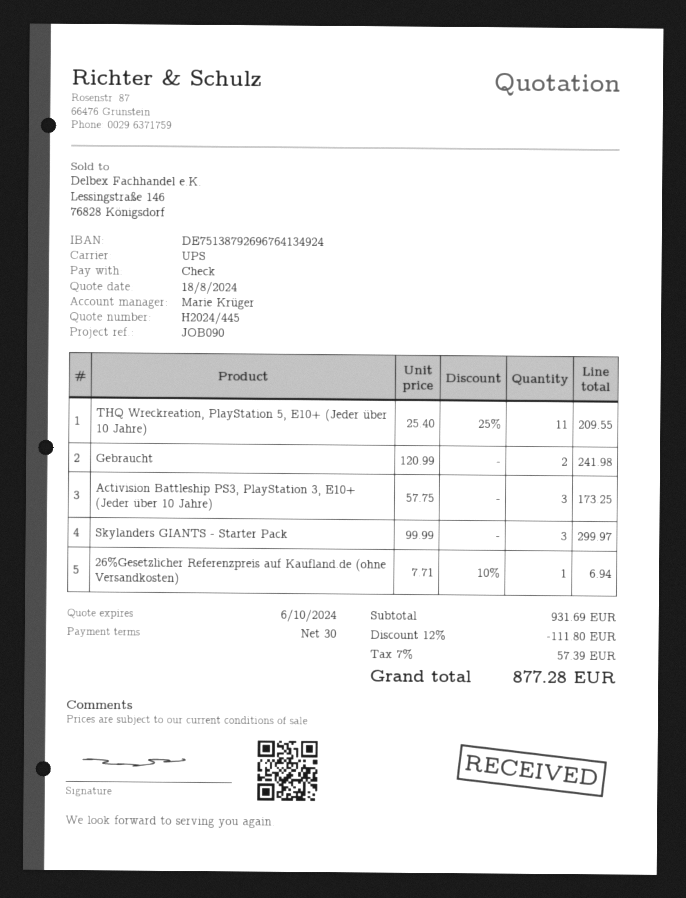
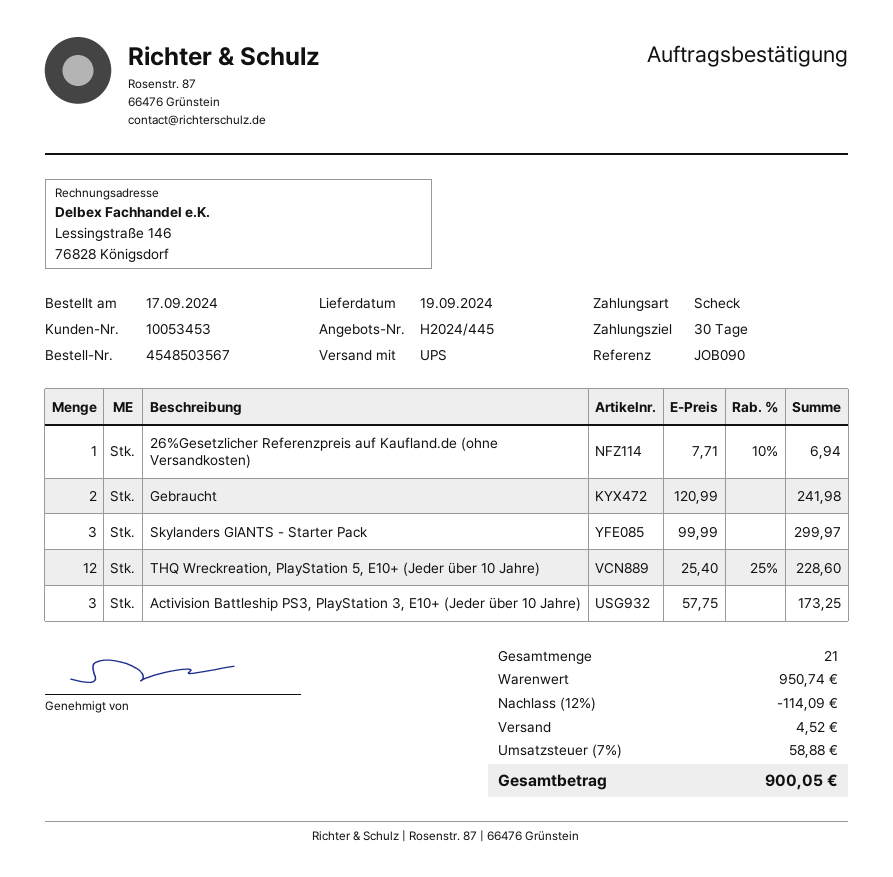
THQ Wreckreation, PlayStation 5, E10+ (Jeder über 10 Jahre): 11 x 25.40 - 25% = 209.55 -> 12 x 25.40 - 25% = 228.60
subtotal: 931.69 -> 950.74
discount: 12% = 111.80 -> 12% = 114.09
shipping: none -> 4.52
tax: 7% = 57.39 -> 7% = 58.88
total: 877.28 -> 900.05

